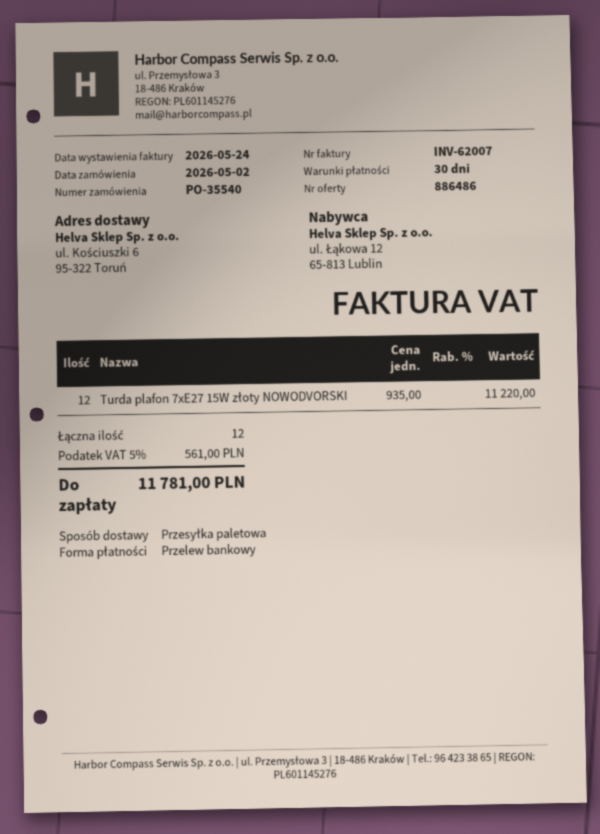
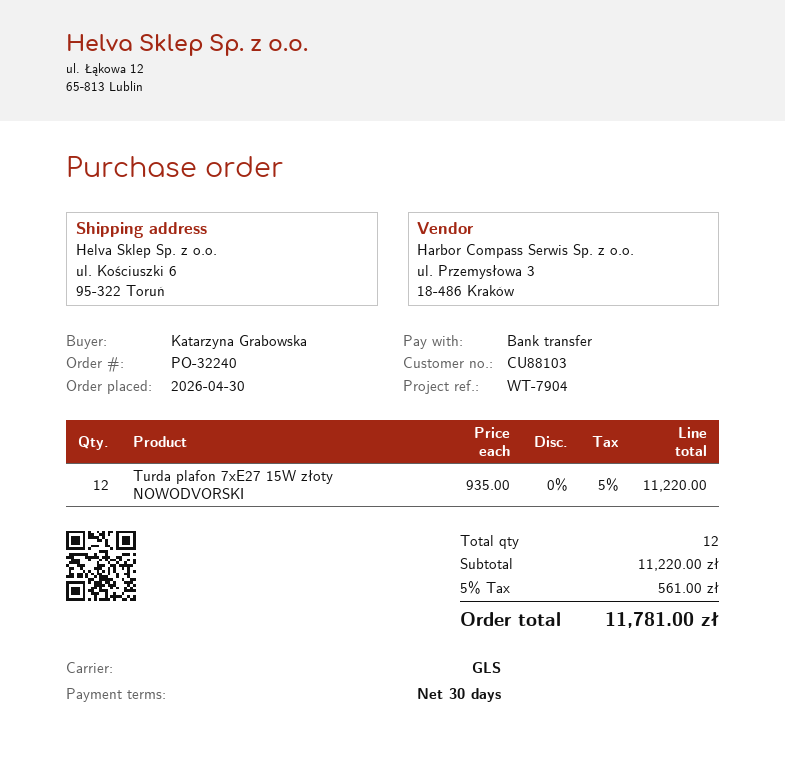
order number: PO-35540 -> PO-32240
order date: 2026-05-02 -> 2026-04-30
shipping method: pallet freight -> GLS

